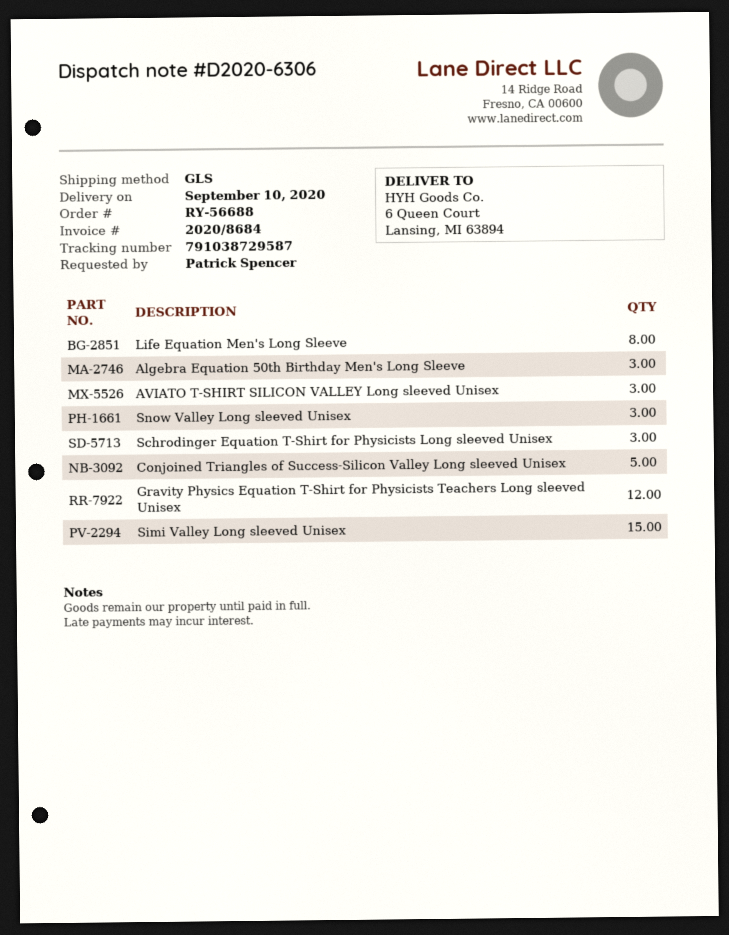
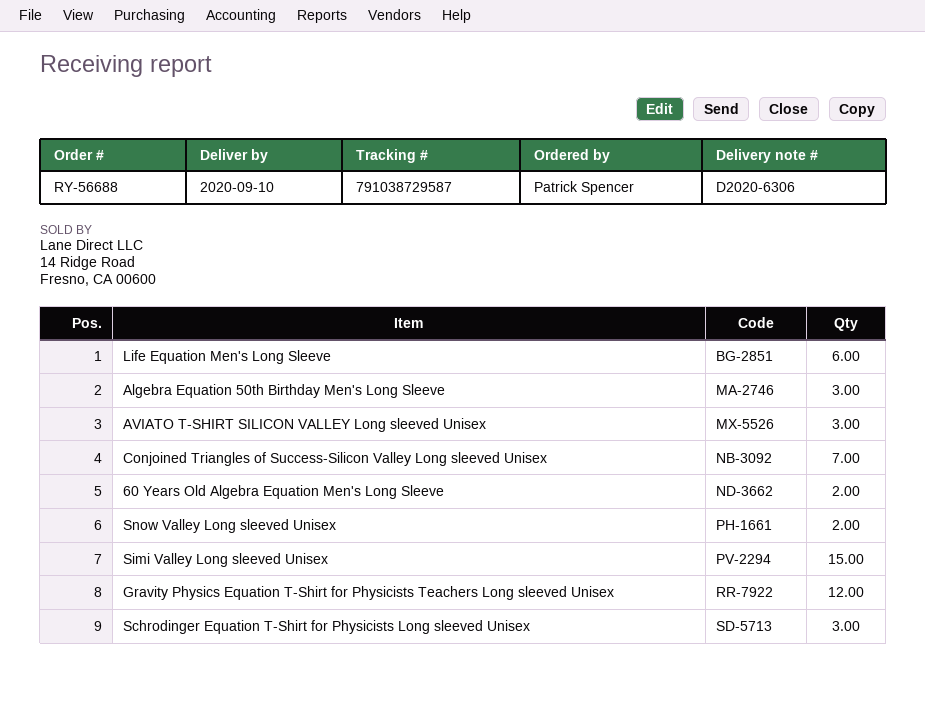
Life Equation Men's Long Sleeve: 8 -> 6
Snow Valley Long sleeved Unisex: 3 -> 2
Conjoined Triangles of Success-Silicon Valley Long sleeved Unisex: 5 -> 7
60 Years Old Algebra Equation Men's Long Sleeve: none -> 2

